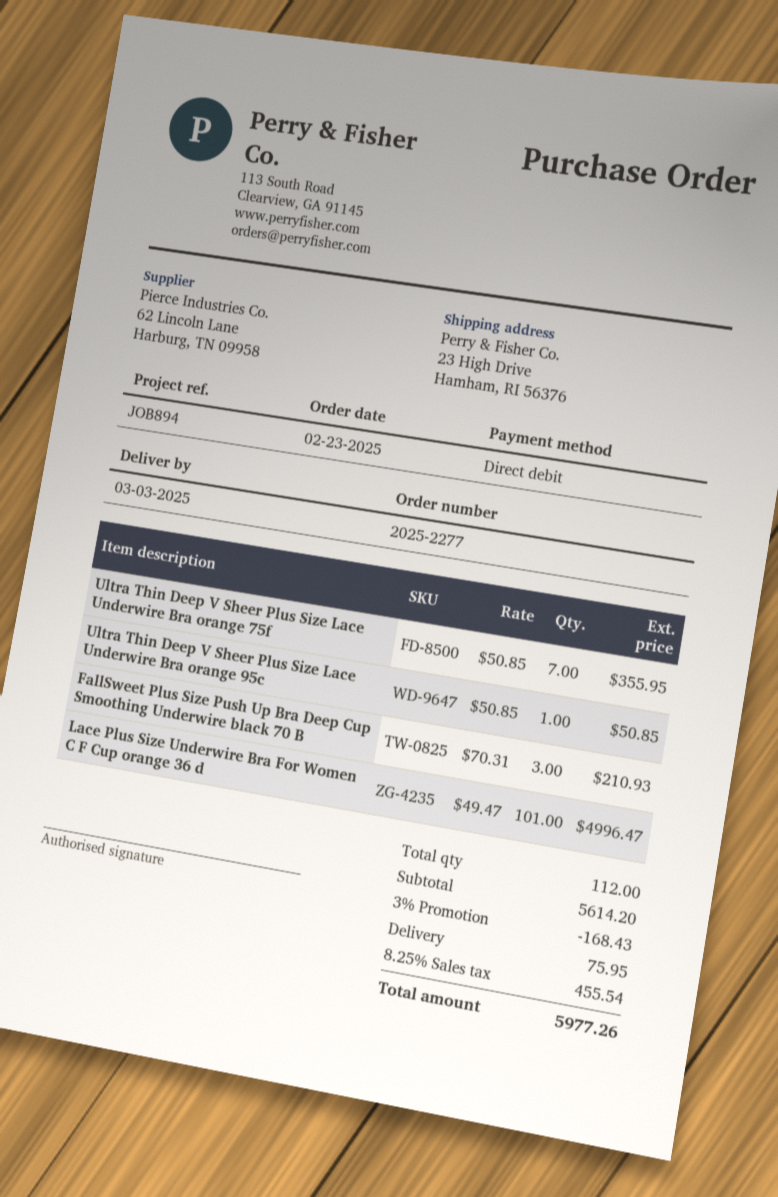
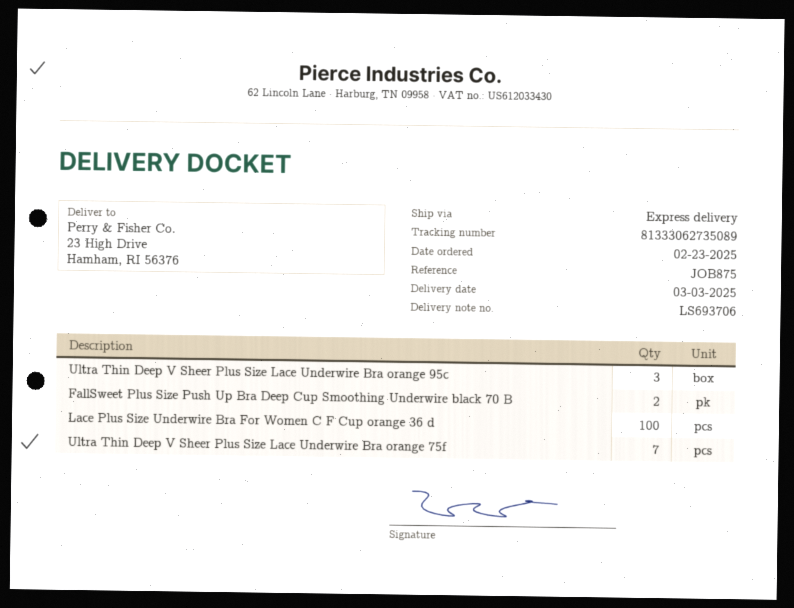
reference: JOB894 -> JOB875
Ultra Thin Deep V Sheer Plus Size Lace Underwire Bra orange 95c: 1 -> 3
FallSweet Plus Size Push Up Bra Deep Cup Smoothing Underwire black 70 B: 3 -> 2
Lace Plus Size Underwire Bra For Women C F Cup orange 36 d: 101 -> 100

